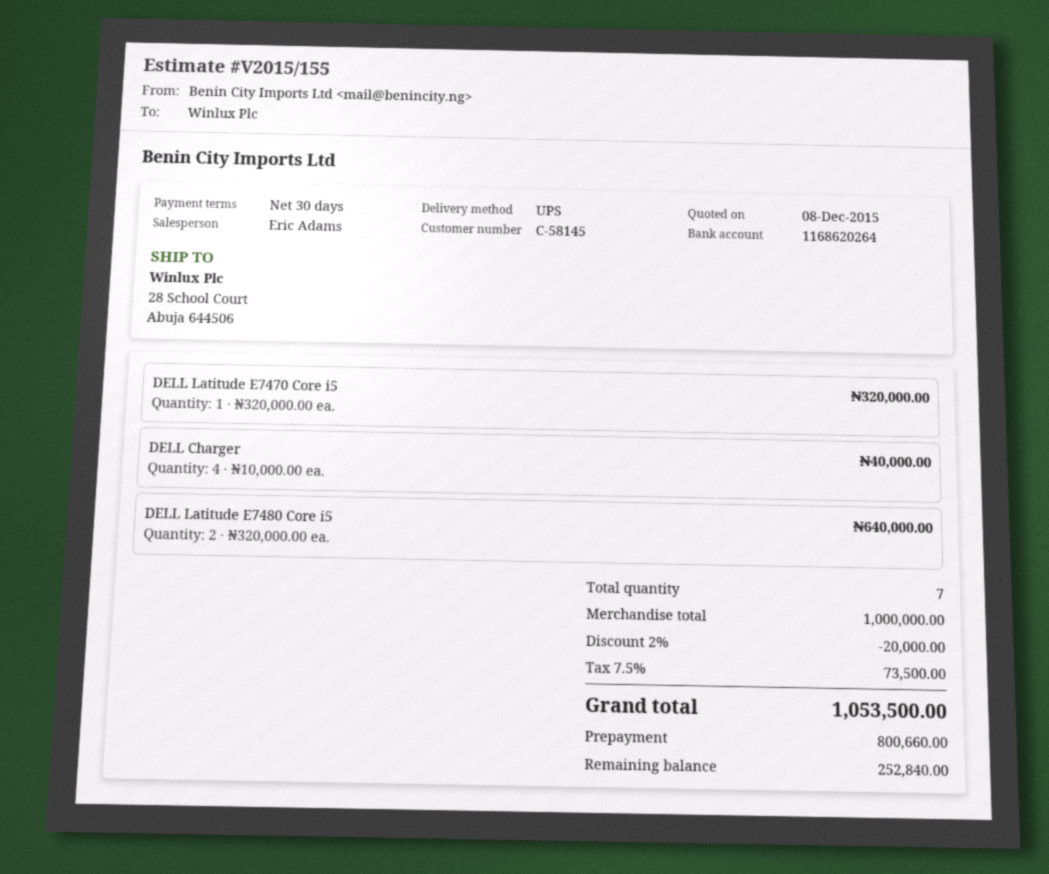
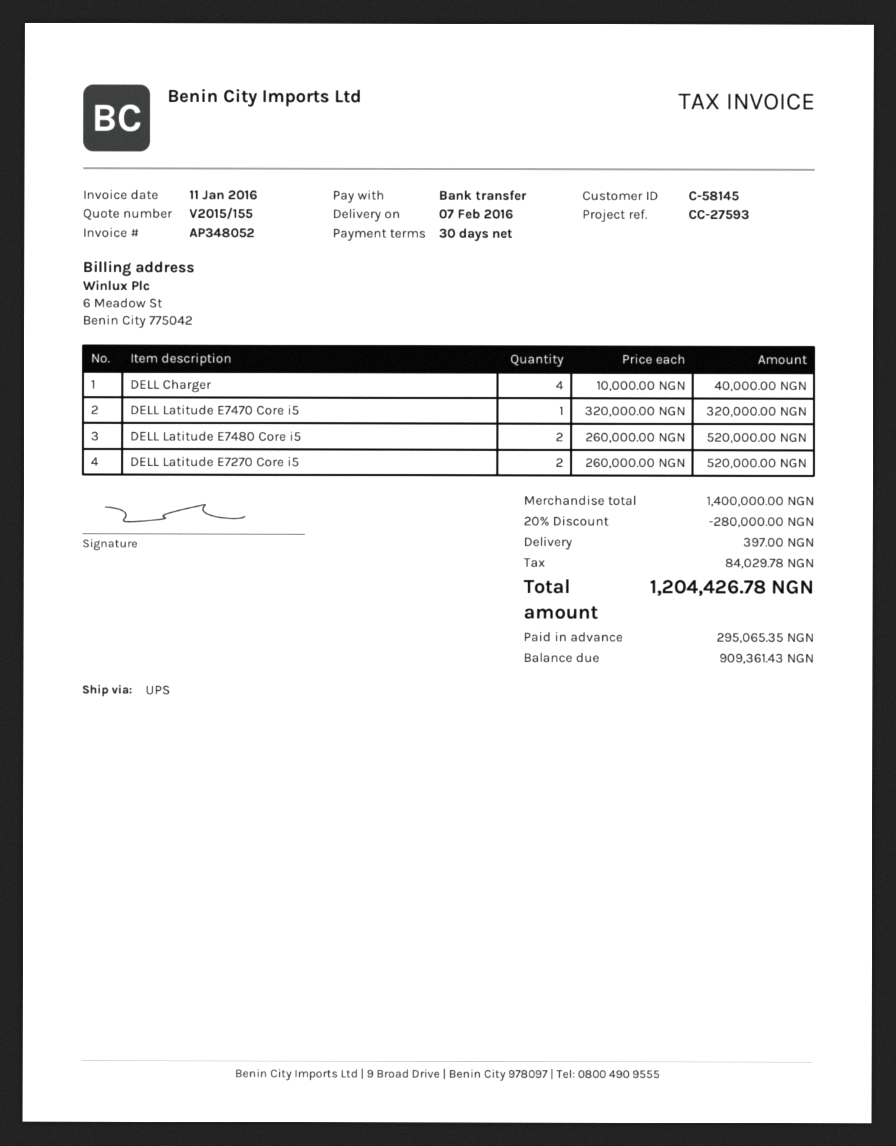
DELL Latitude E7480 Core i5: 2 x 320000.00 = 640000.00 -> 2 x 260000.00 = 520000.00
DELL Latitude E7270 Core i5: none -> 2 x 260000.00 = 520000.00
subtotal: 1000000.00 -> 1400000.00
discount: 2% = 20000.00 -> 20% = 280000.00
shipping: none -> 397.00
tax: 73500.00 -> 84029.78
total: 1053500.00 -> 1204426.78
deposit: 800660.00 -> 295065.35
balance: 252840.00 -> 909361.43

